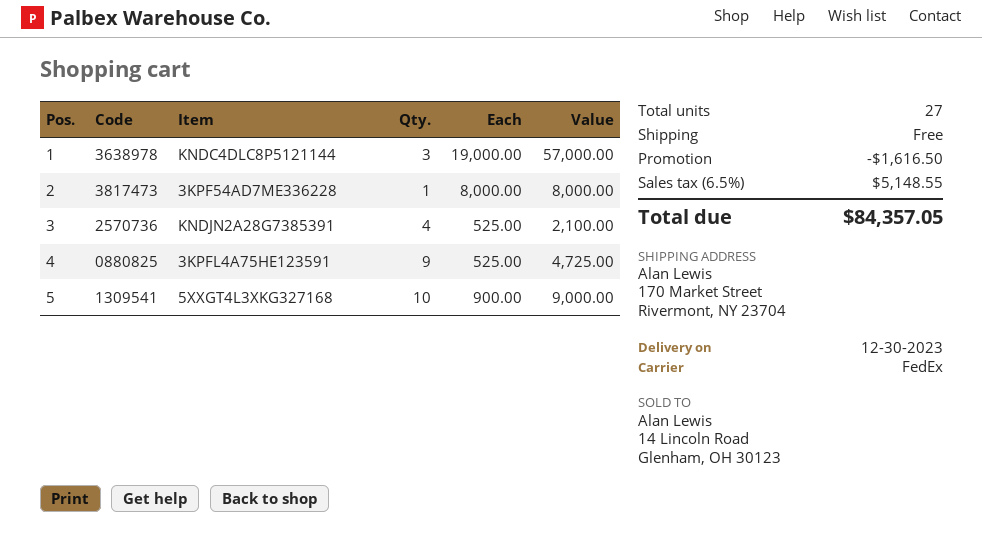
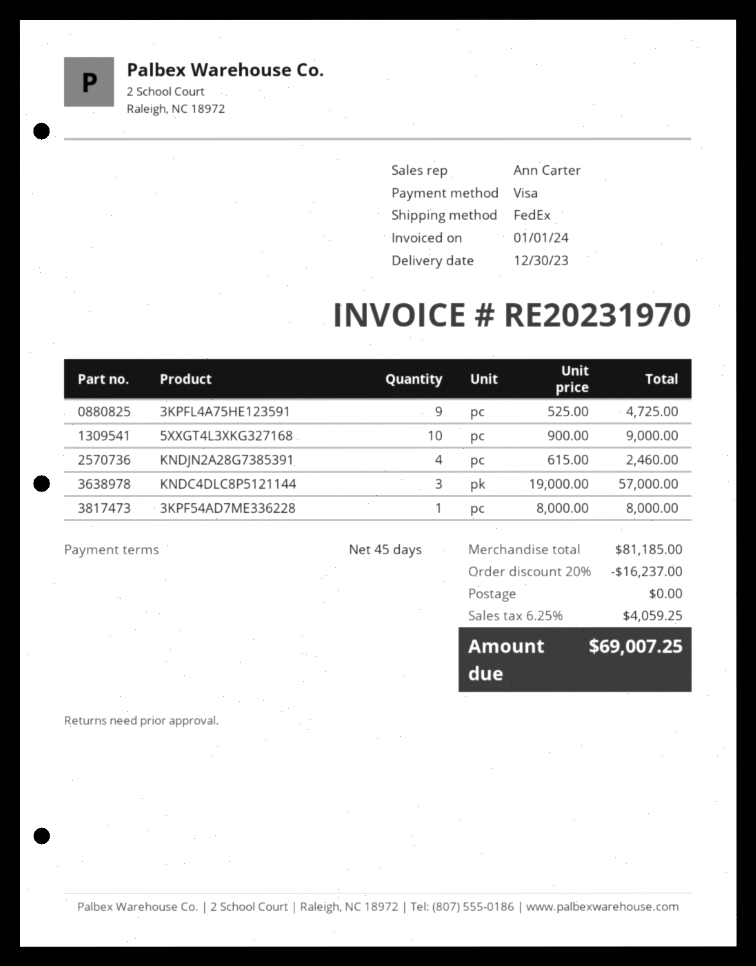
KNDJN2A28G7385391: 4 x 525.00 = 2100.00 -> 4 x 615.00 = 2460.00
discount: 1616.50 -> 16237.00
tax: 6.5% = 5148.55 -> 6.25% = 4059.25
total: 84357.05 -> 69007.25

